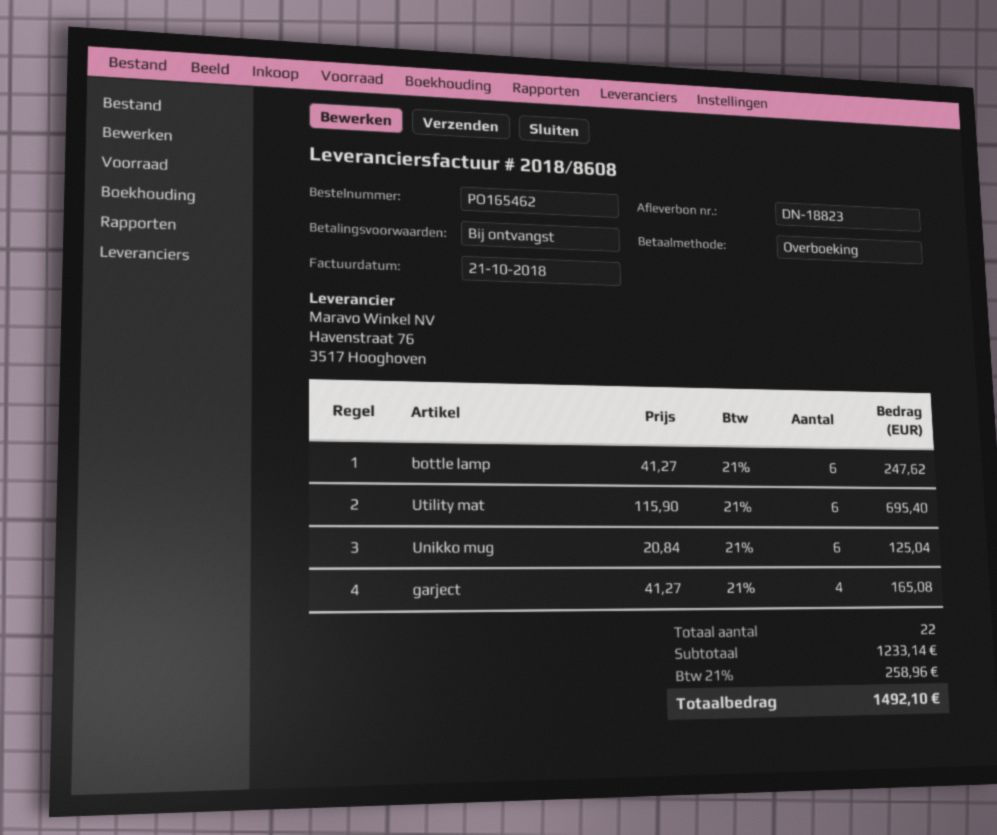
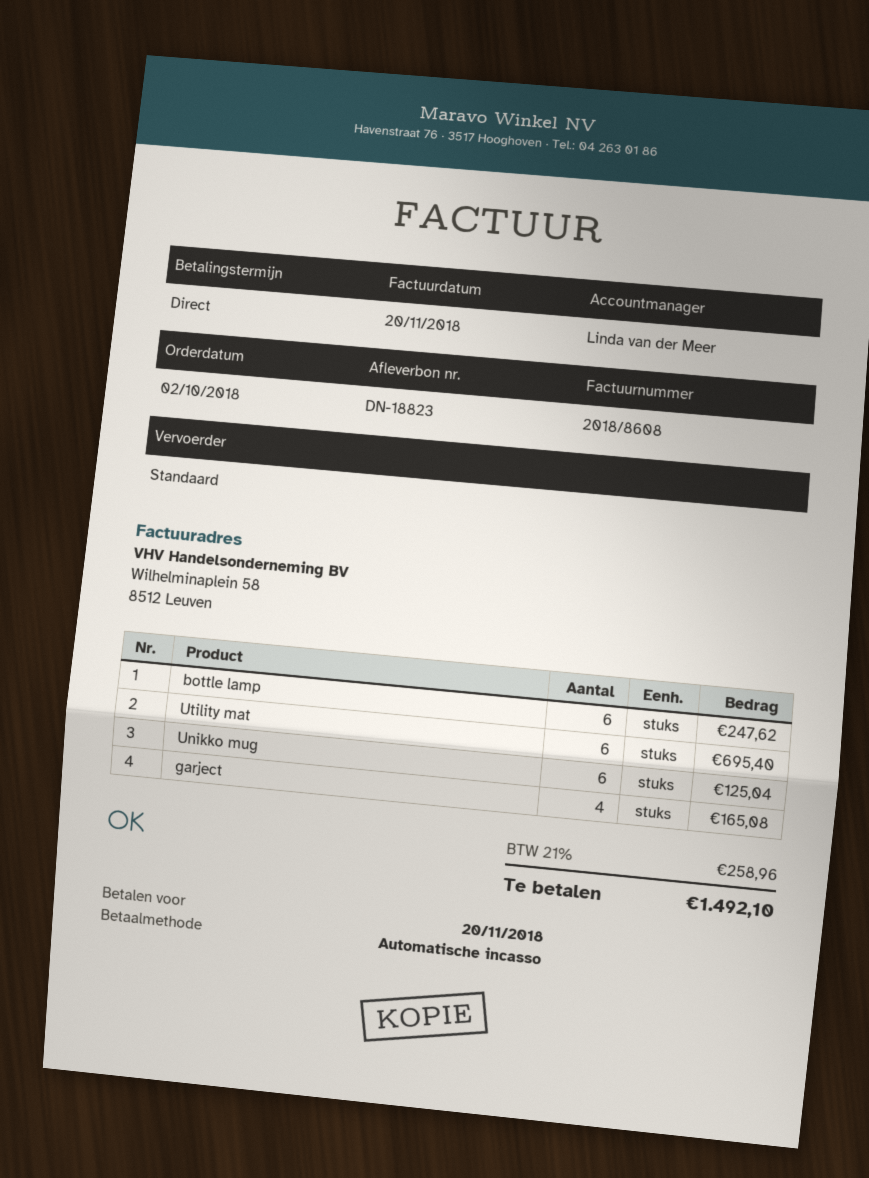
invoice date: 2018-10-21 -> 2018-11-20
payment method: bank transfer -> direct debit

